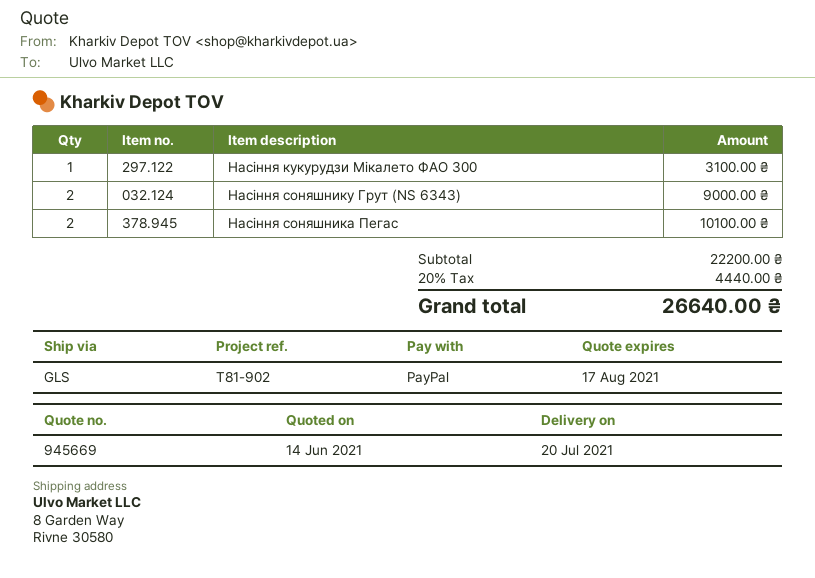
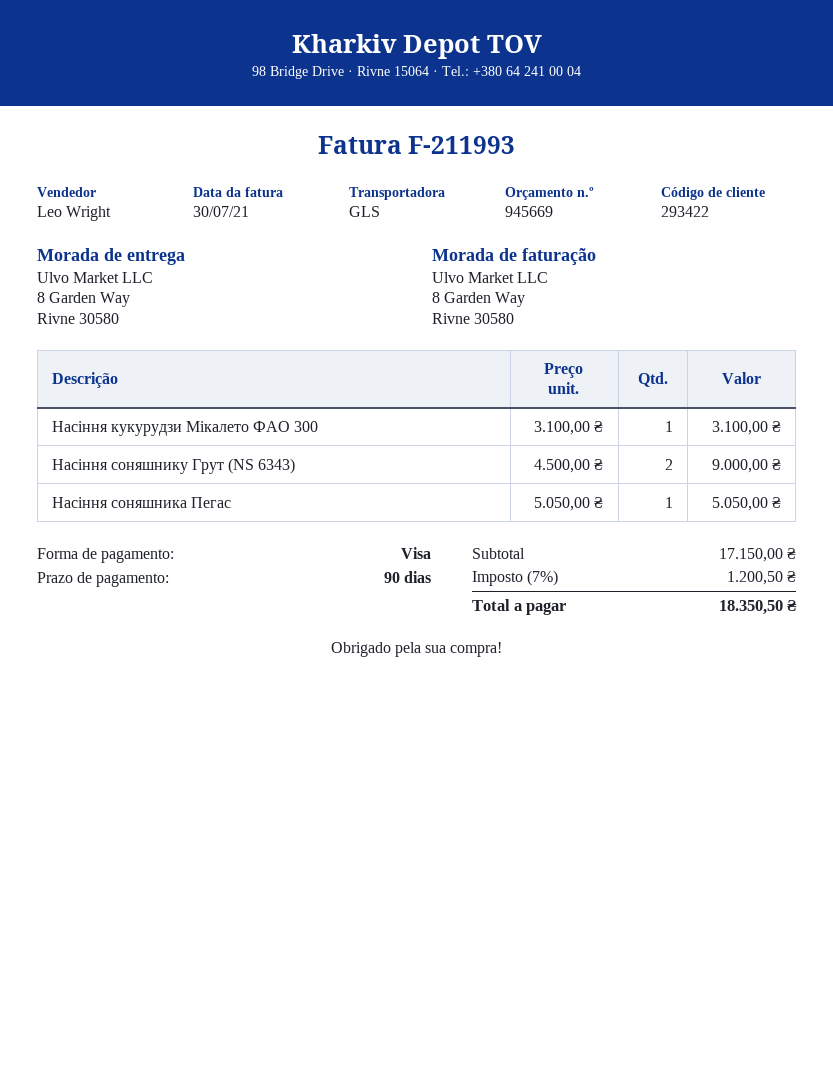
payment method: PayPal -> Visa
Насіння соняшника Пегас: 2 for 10100.00 -> 1 for 5050.00
subtotal: 22200.00 -> 17150.00
tax: 20% = 4440.00 -> 7% = 1200.50
total: 26640.00 -> 18350.50

